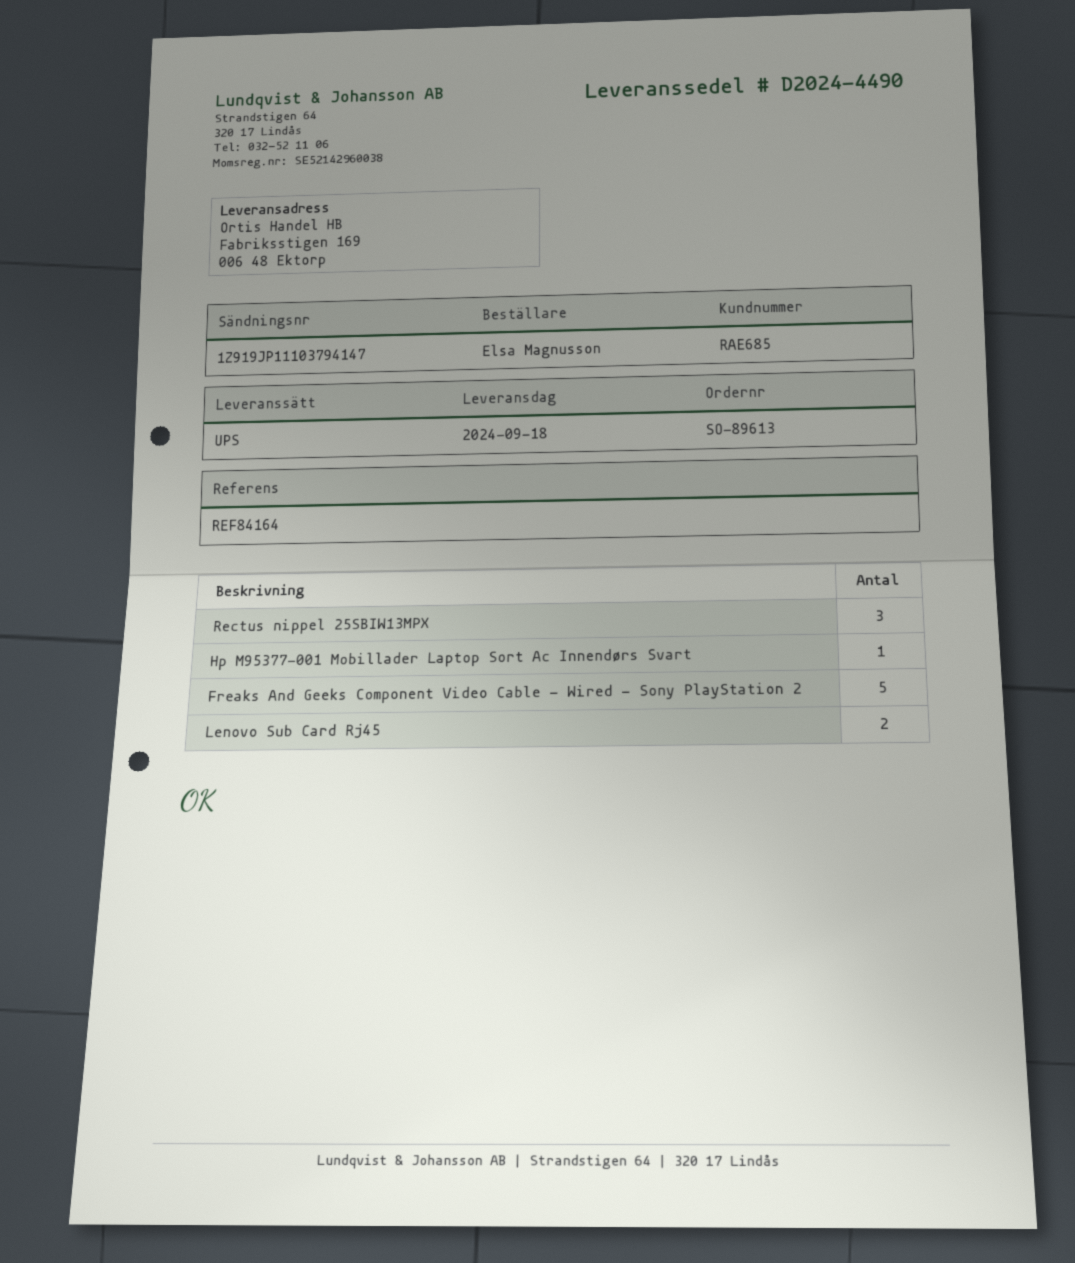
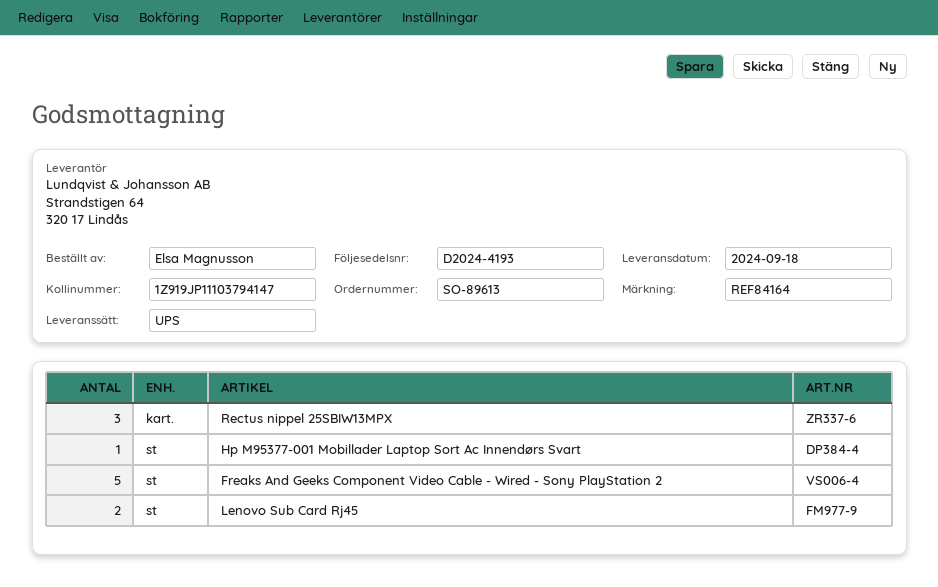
delivery note number: D2024-4490 -> D2024-4193

